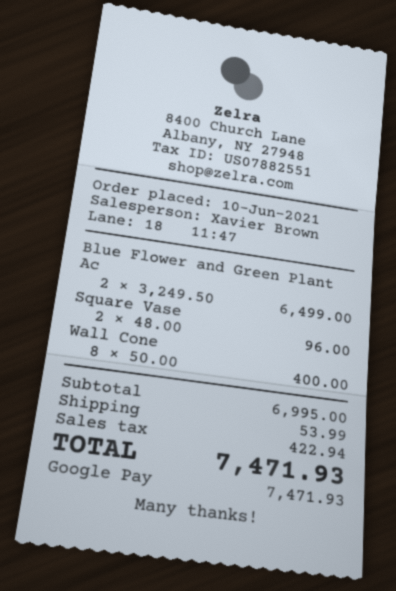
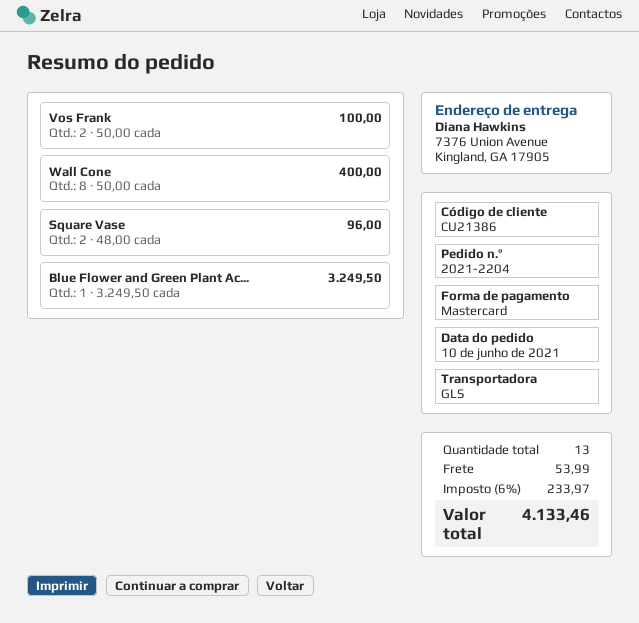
payment method: Google Pay -> Mastercard
Blue Flower and Green Plant Ac: 2 x 3249.50 = 6499.00 -> 1 x 3249.50 = 3249.50
Vos Frank: none -> 2 x 50.00 = 100.00
tax: 422.94 -> 233.97
total: 7471.93 -> 4133.46

